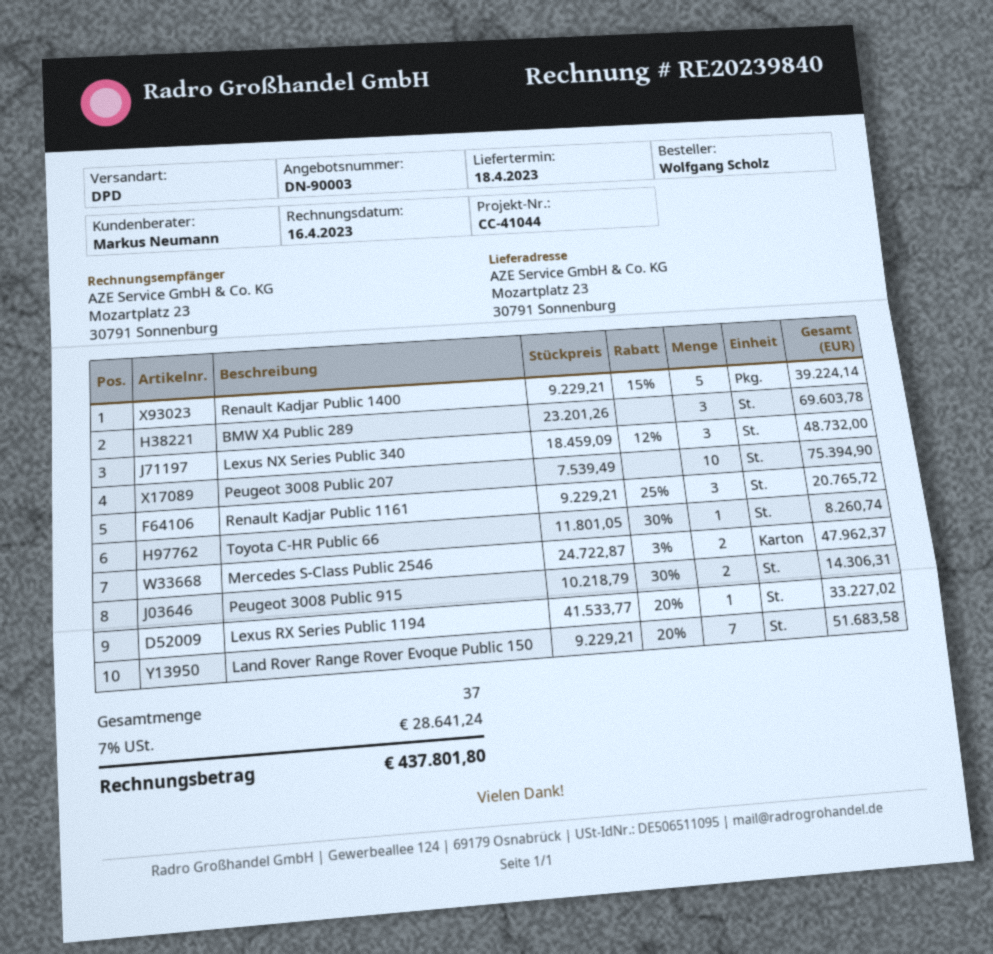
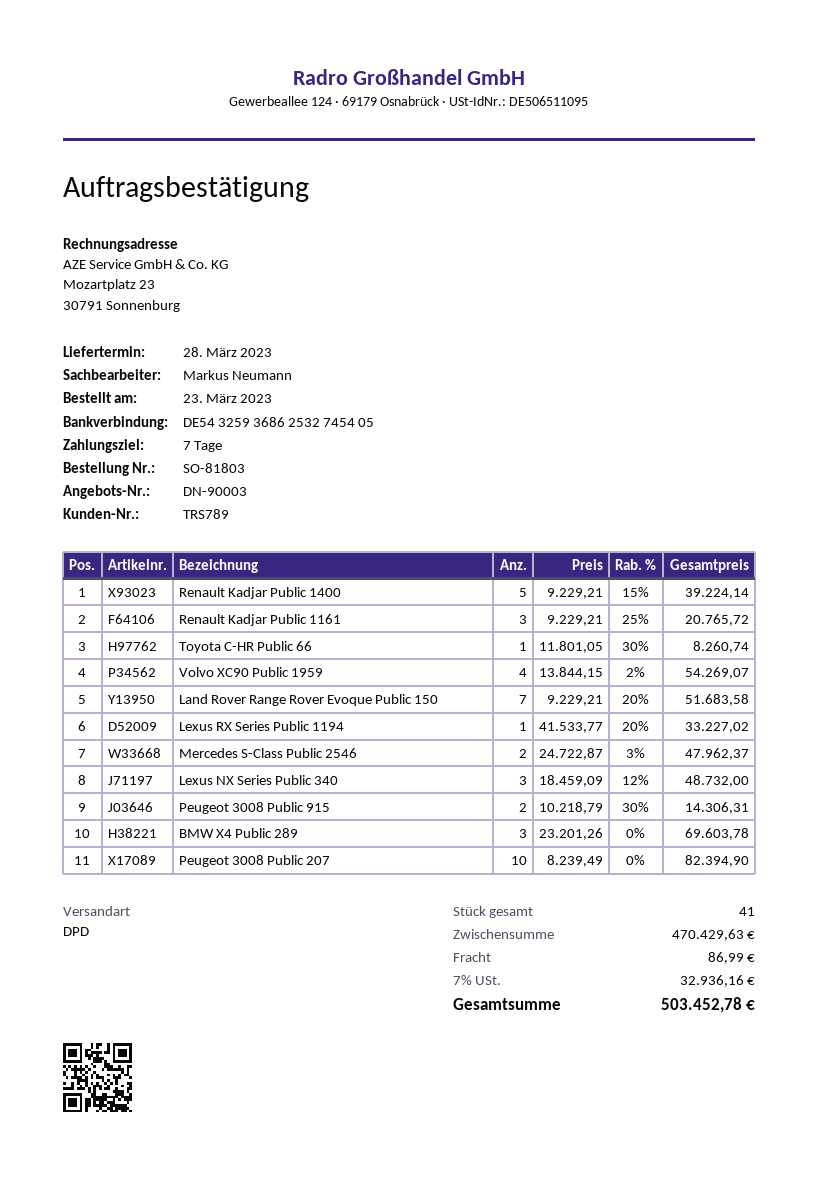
delivery date: 2023-04-18 -> 2023-03-28
Peugeot 3008 Public 207: 10 x 7539.49 = 75394.90 -> 10 x 8239.49 = 82394.90
Volvo XC90 Public 1959: none -> 4 x 13844.15 - 2% = 54269.07
total quantity: 37 -> 41
shipping: none -> 86.99
tax: 7% = 28641.24 -> 7% = 32936.16
total: 437801.80 -> 503452.78

